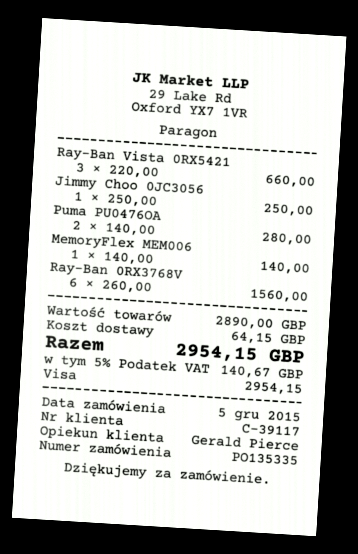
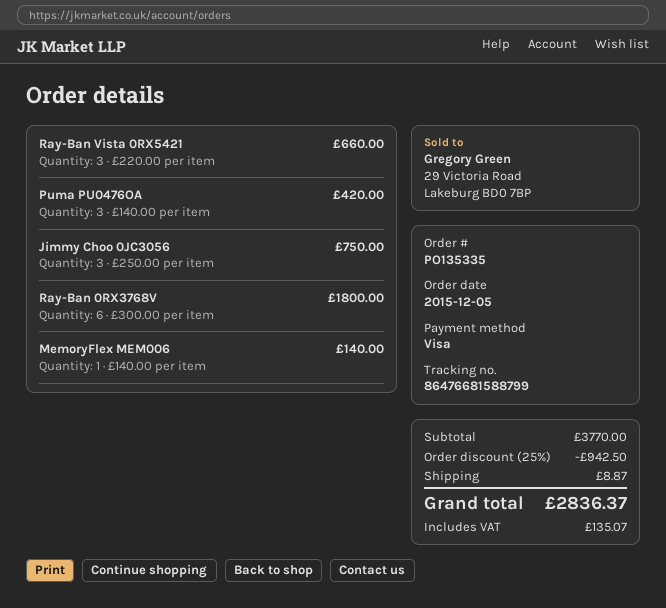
Jimmy Choo 0JC3056: 1 x 250.00 = 250.00 -> 3 x 250.00 = 750.00
Puma PU0476OA: 2 x 140.00 = 280.00 -> 3 x 140.00 = 420.00
Ray-Ban 0RX3768V: 6 x 260.00 = 1560.00 -> 6 x 300.00 = 1800.00
subtotal: 2890.00 -> 3770.00
discount: none -> 25% = 942.50
shipping: 64.15 -> 8.87
tax: 140.67 -> 135.07
total: 2954.15 -> 2836.37

